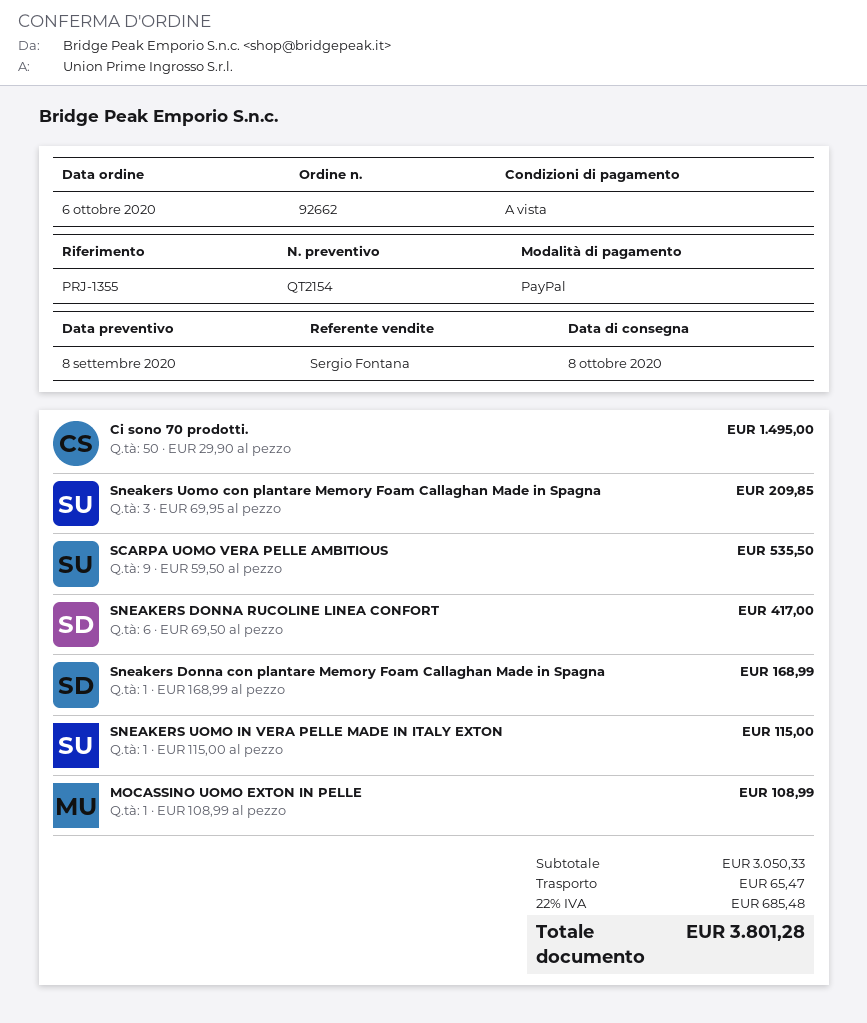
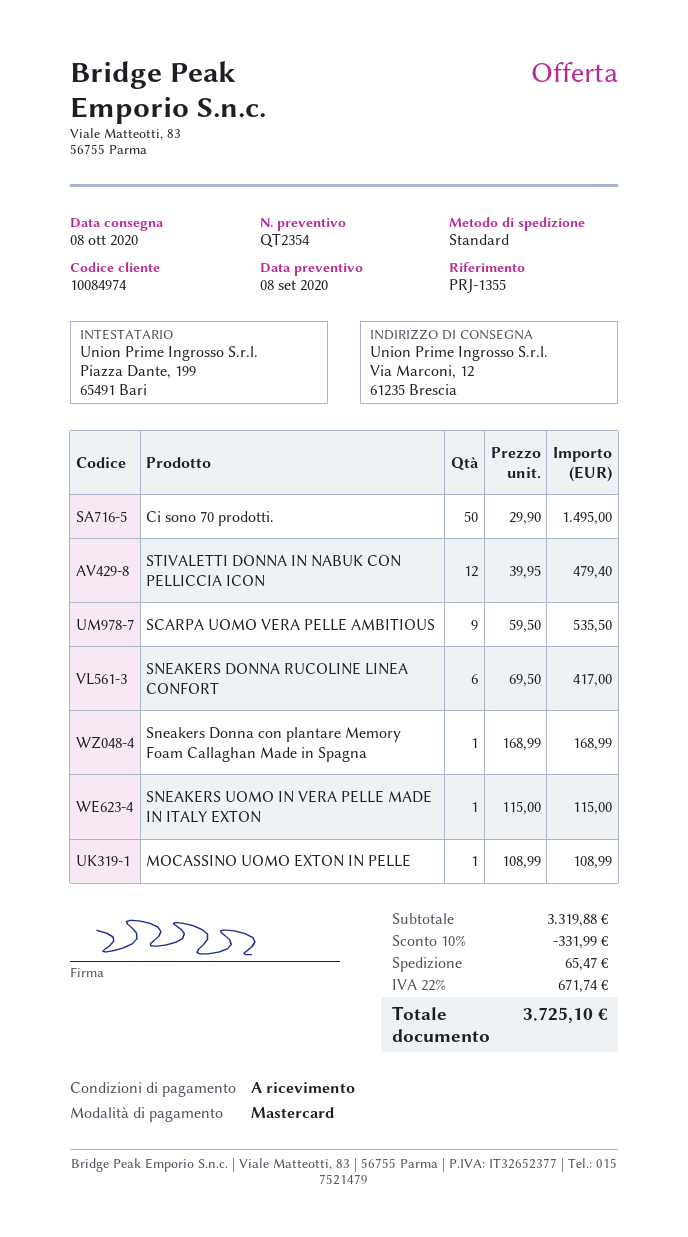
quote number: QT2154 -> QT2354
payment method: PayPal -> Mastercard
Sneakers Uomo con plantare Memory Foam Callaghan Made in Spagna: 3 x 69.95 = 209.85 -> none
STIVALETTI DONNA IN NABUK CON PELLICCIA ICON: none -> 12 x 39.95 = 479.40
subtotal: 3050.33 -> 3319.88
discount: none -> 10% = 331.99
tax: 22% = 685.48 -> 22% = 671.74
total: 3801.28 -> 3725.10

